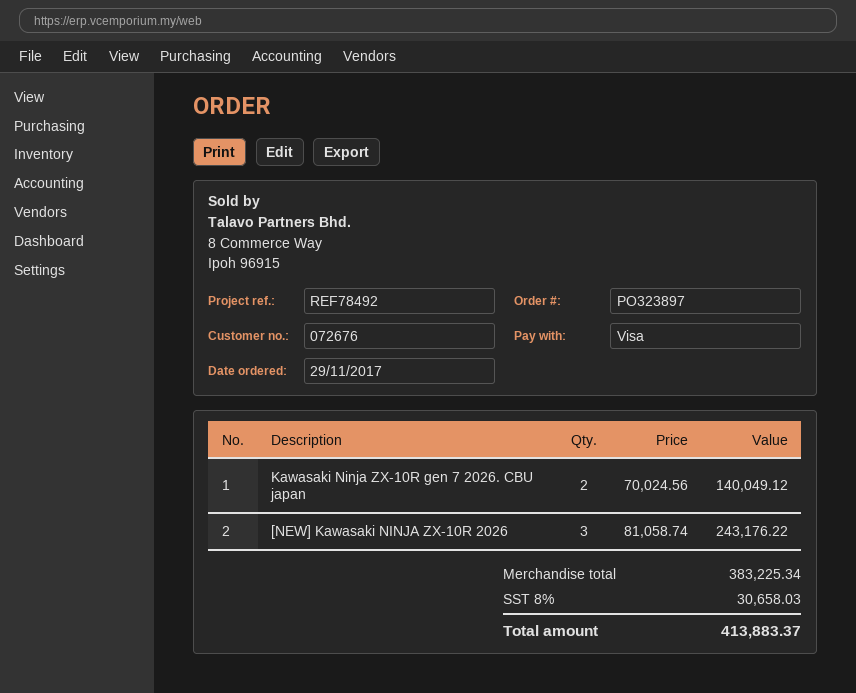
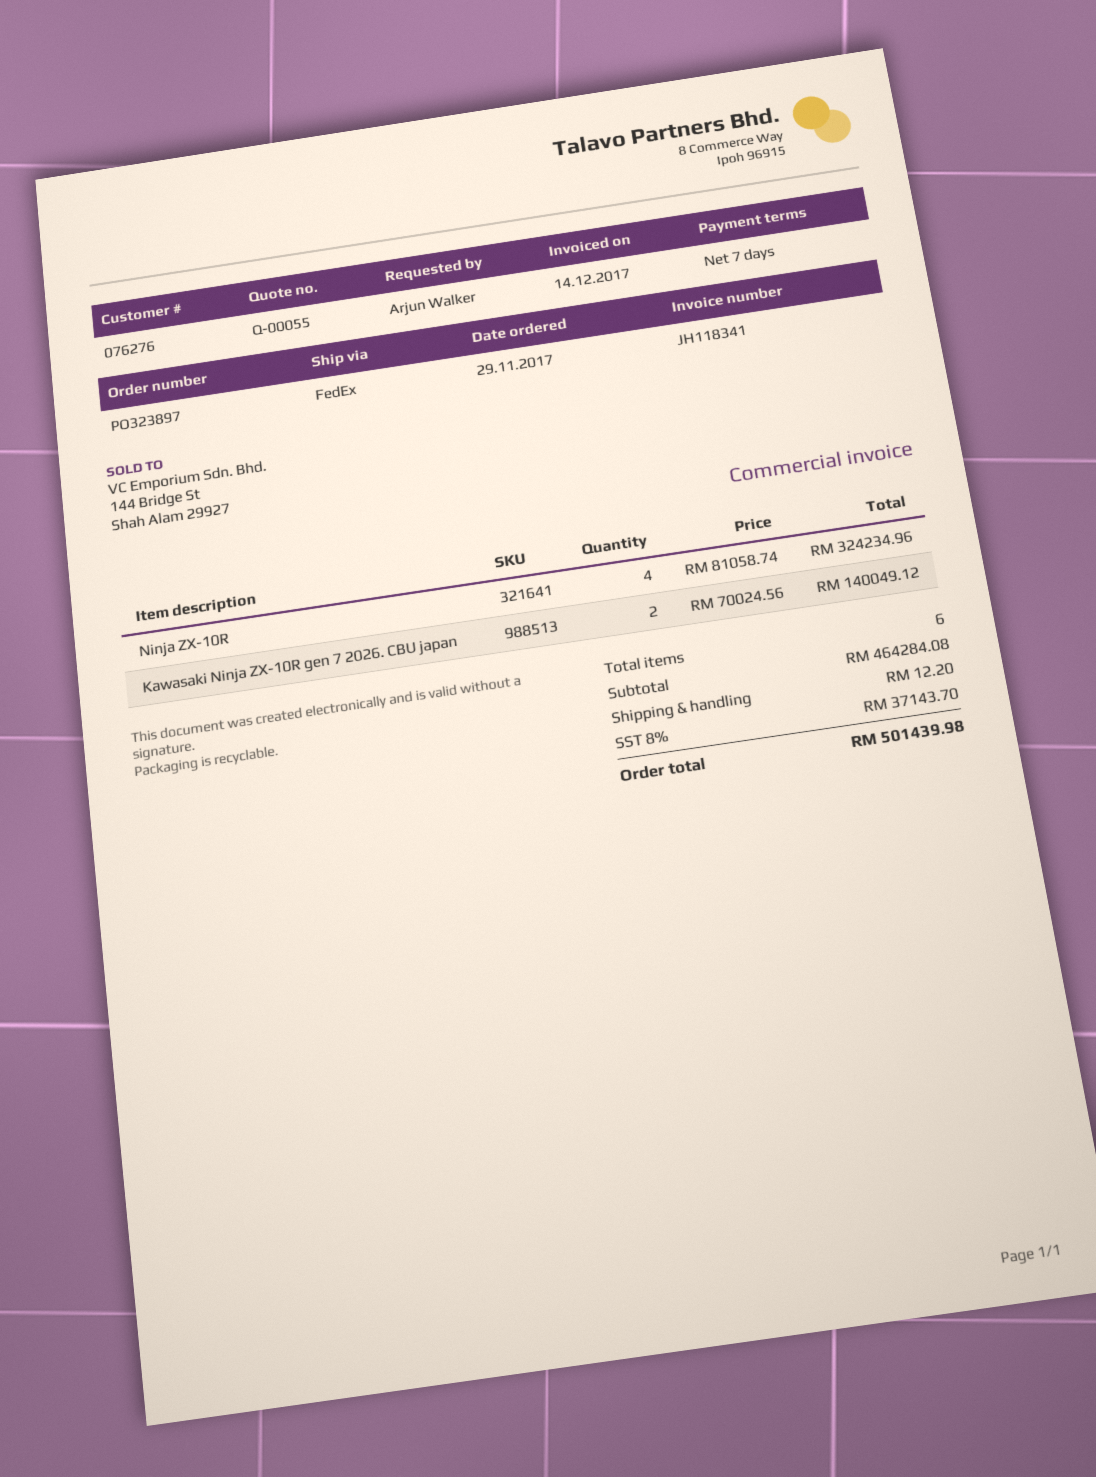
customer number: 072676 -> 076276
[NEW] Kawasaki NINJA ZX-10R 2026: 3 x 81058.74 = 243176.22 -> none
Ninja ZX-10R: none -> 4 x 81058.74 = 324234.96
subtotal: 383225.34 -> 464284.08
shipping: none -> 12.20
tax: 8% = 30658.03 -> 8% = 37143.70
total: 413883.37 -> 501439.98

